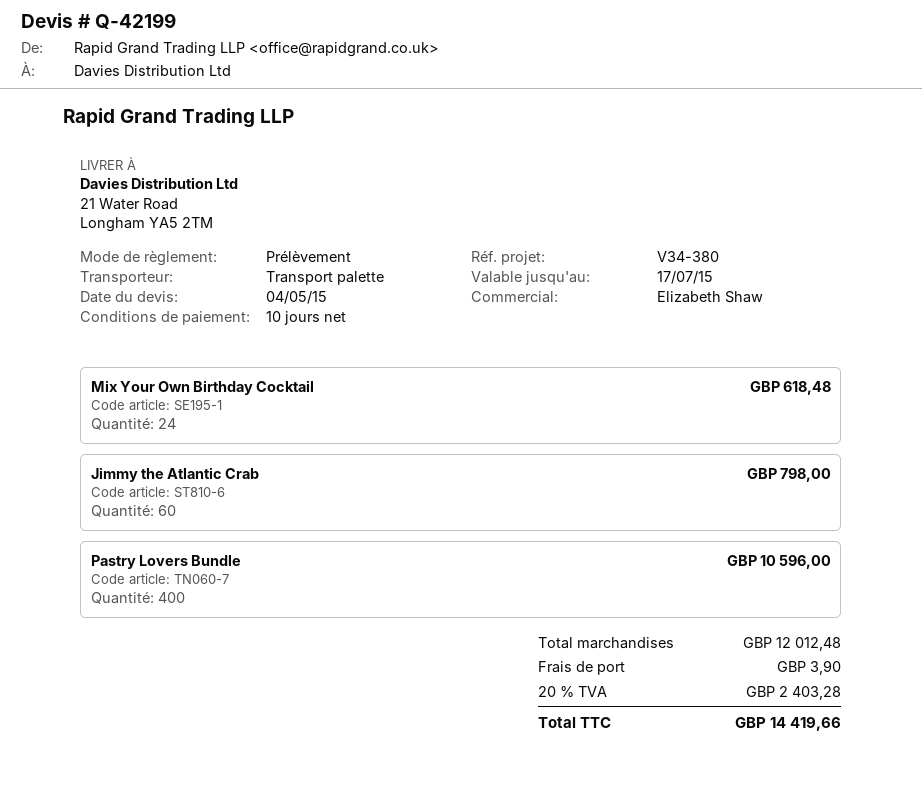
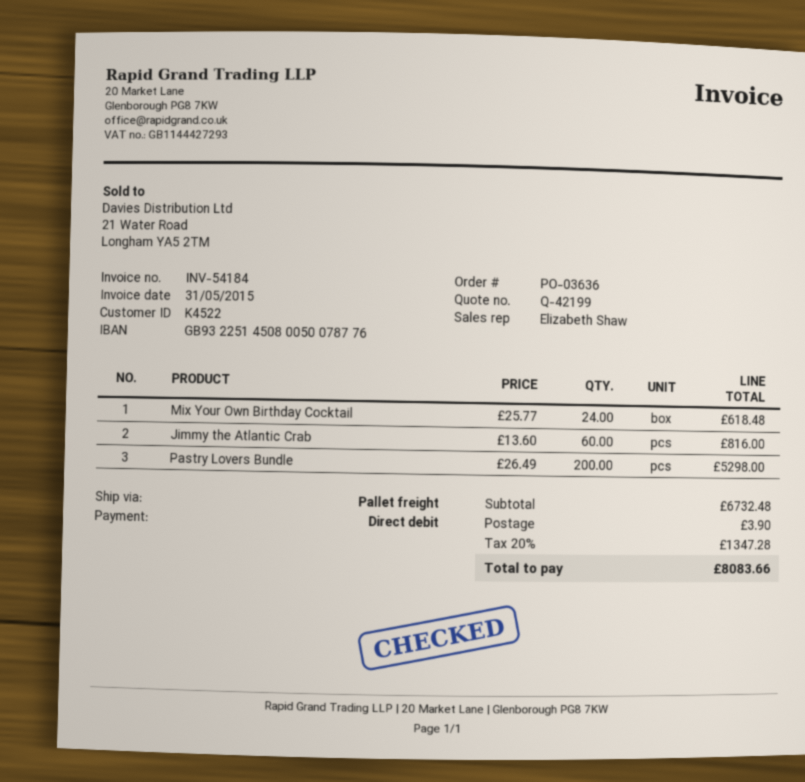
Jimmy the Atlantic Crab: 60 for 798.00 -> 60 for 816.00
Pastry Lovers Bundle: 400 for 10596.00 -> 200 for 5298.00
subtotal: 12012.48 -> 6732.48
tax: 20% = 2403.28 -> 20% = 1347.28
total: 14419.66 -> 8083.66

